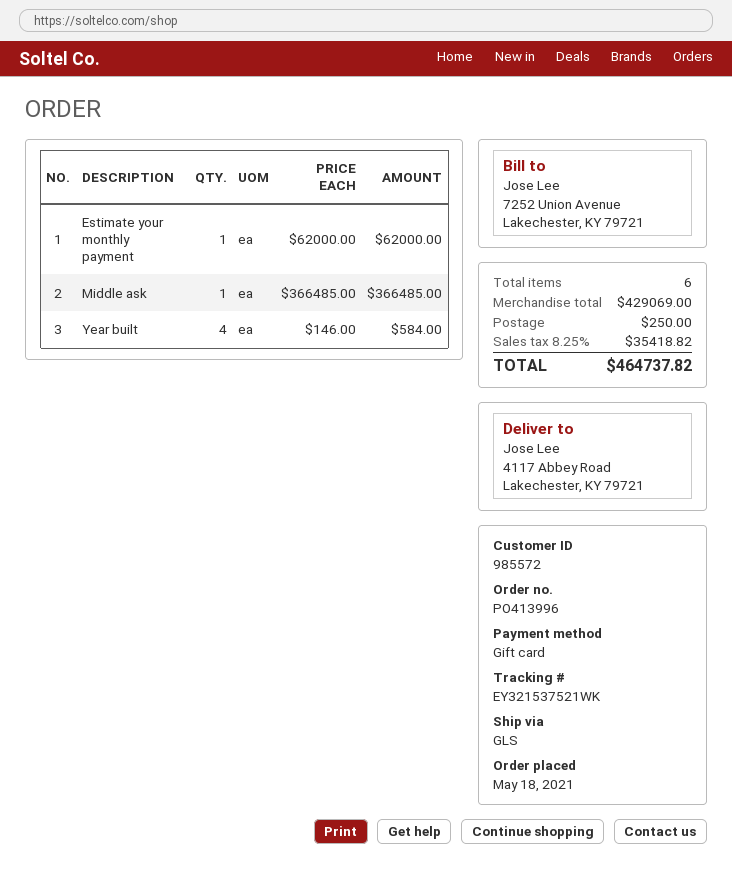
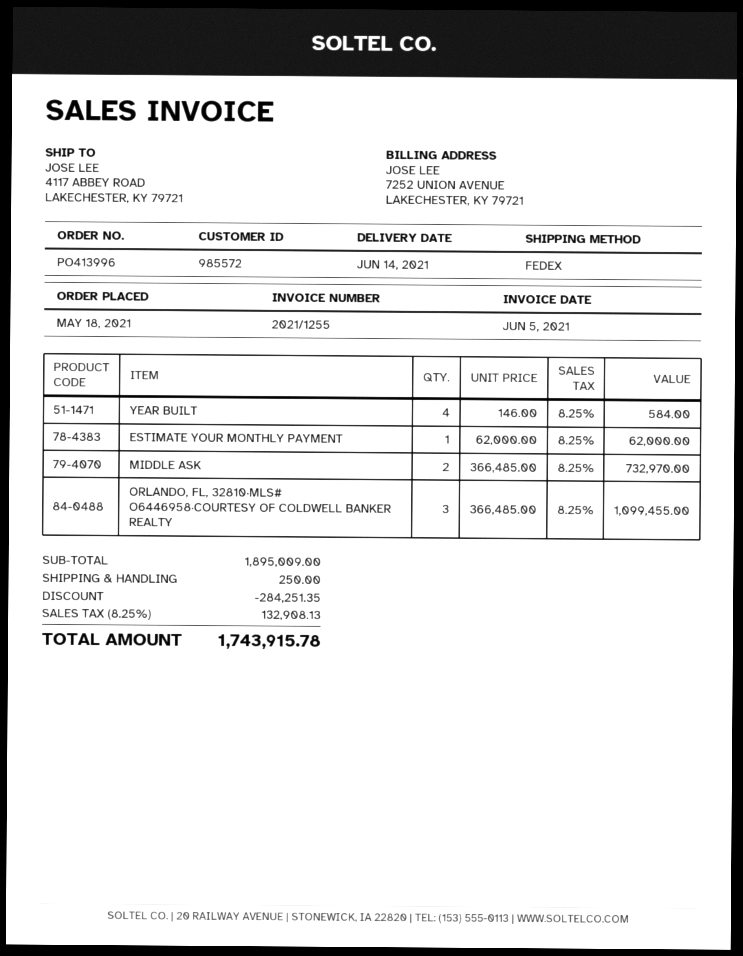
shipping method: GLS -> FedEx
Middle ask: 1 x 366485.00 = 366485.00 -> 2 x 366485.00 = 732970.00
ORLANDO, FL, 32810·MLS# O6446958·COURTESY OF COLDWELL BANKER REALTY: none -> 3 x 366485.00 = 1099455.00
subtotal: 429069.00 -> 1895009.00
discount: none -> 284251.35
tax: 8.25% = 35418.82 -> 8.25% = 132908.13
total: 464737.82 -> 1743915.78

